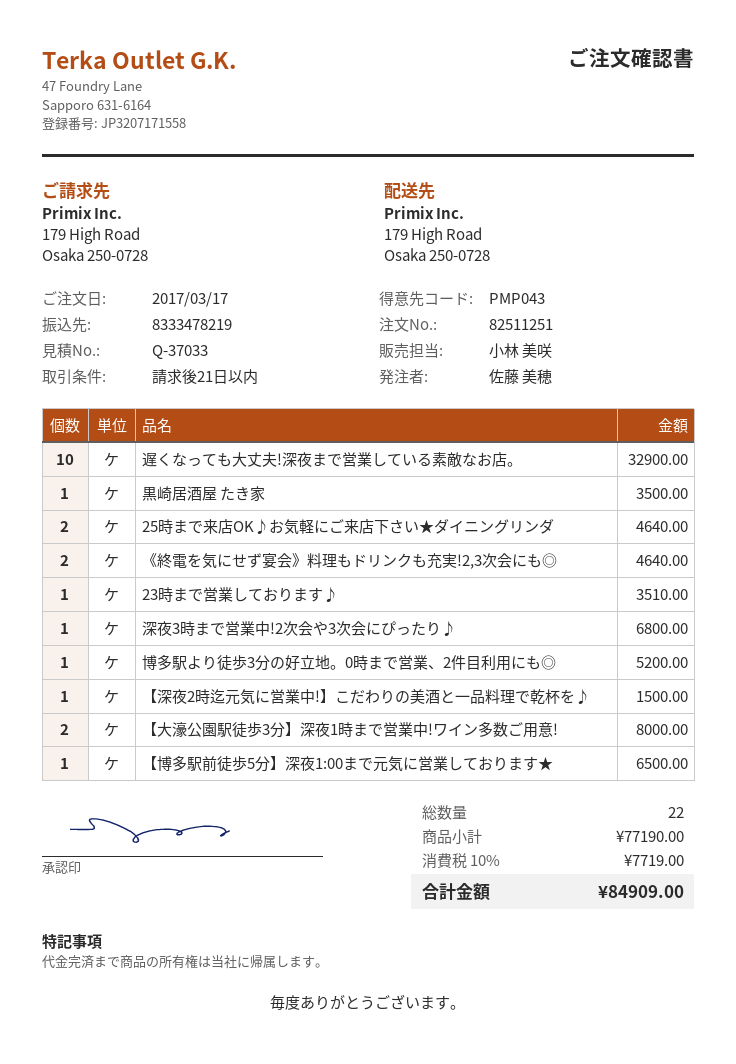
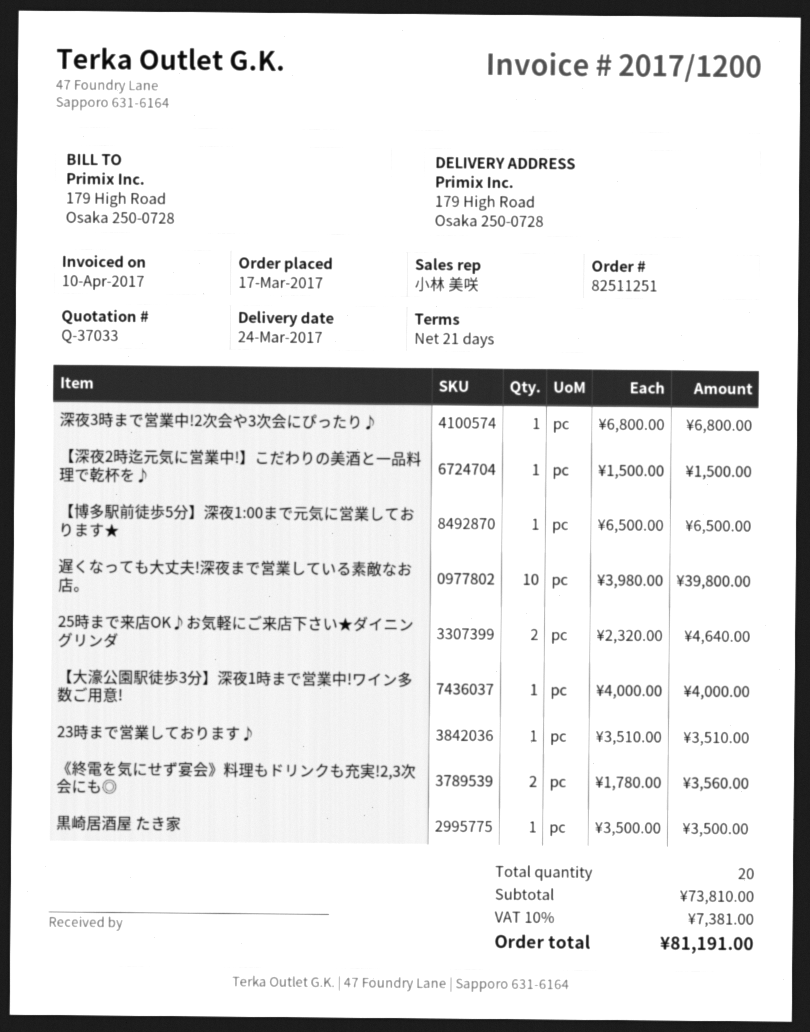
遅くなっても大丈夫!深夜まで営業している素敵なお店。: 10 for 32900.00 -> 10 for 39800.00
《終電を気にせず宴会》料理もドリンクも充実!2,3次会にも◎: 2 for 4640.00 -> 2 for 3560.00
博多駅より徒歩3分の好立地。0時まで営業、2件目利用にも◎: 1 for 5200.00 -> none
【大濠公園駅徒歩3分】深夜1時まで営業中!ワイン多数ご用意!: 2 for 8000.00 -> 1 for 4000.00
total quantity: 22 -> 20
subtotal: 77190.00 -> 73810.00
tax: 10% = 7719.00 -> 10% = 7381.00
total: 84909.00 -> 81191.00

